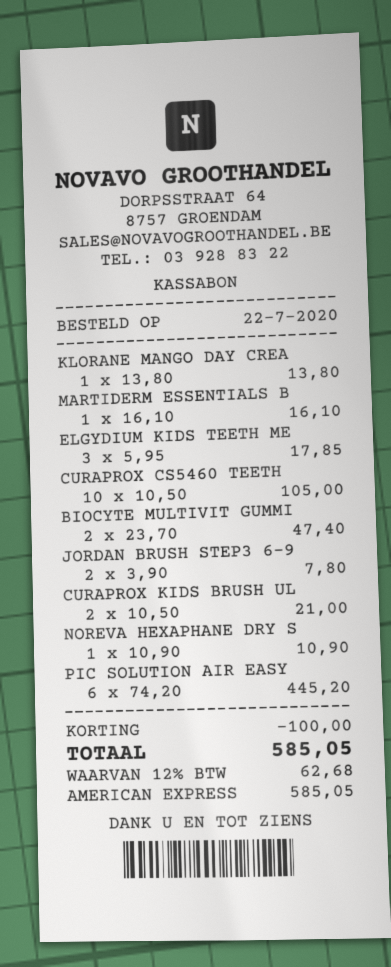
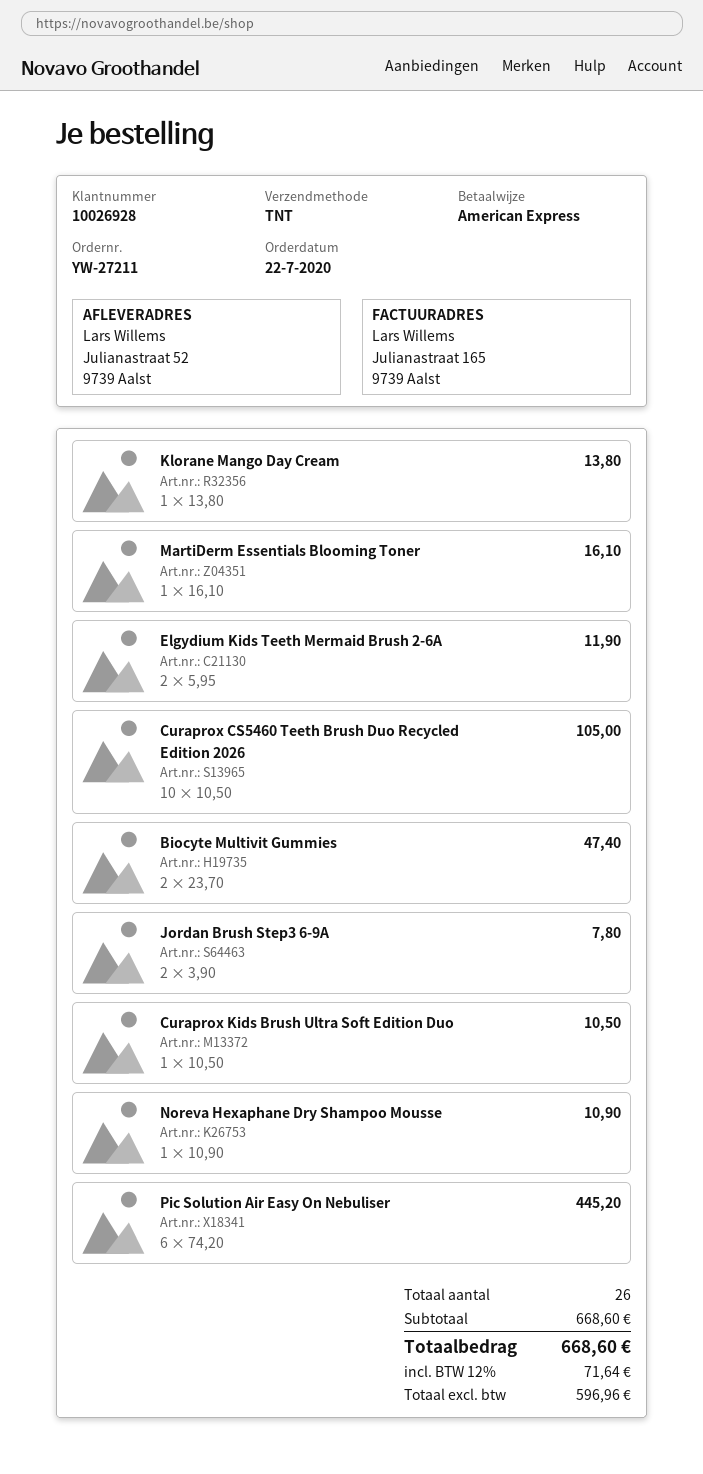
ELGYDIUM KIDS TEETH ME: 3 x 5.95 = 17.85 -> 2 x 5.95 = 11.90
CURAPROX KIDS BRUSH UL: 2 x 10.50 = 21.00 -> 1 x 10.50 = 10.50
discount: 100.00 -> none
tax: 12% = 62.68 -> 12% = 71.64
total: 585.05 -> 668.60

